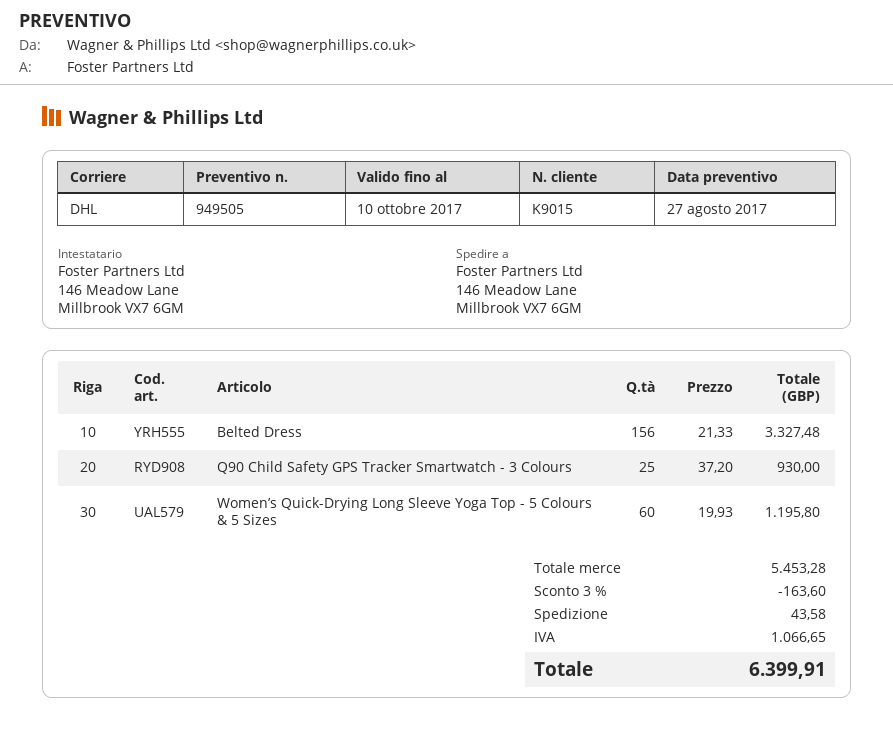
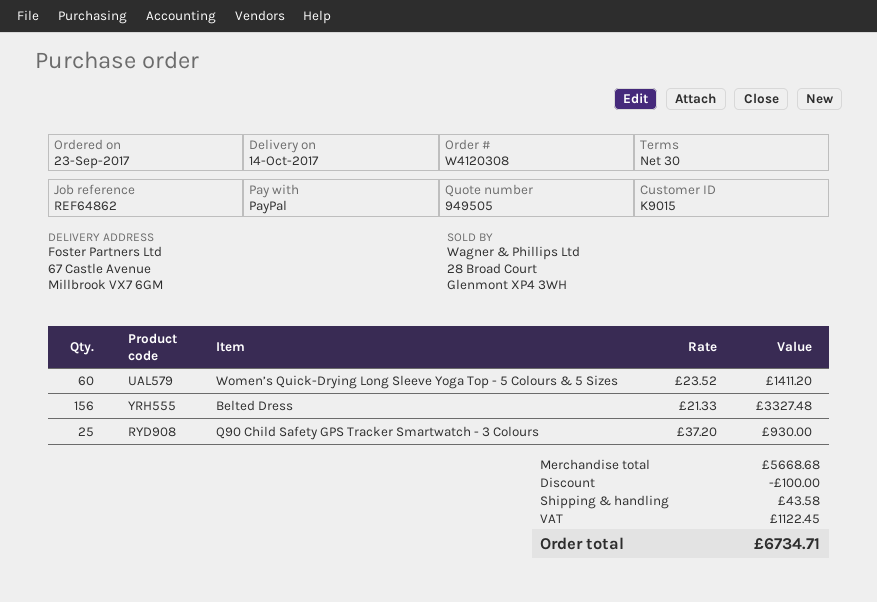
ship to: 146 Meadow Lane, Millbrook VX7 6GM -> 67 Castle Avenue, Millbrook VX7 6GM
Women’s Quick-Drying Long Sleeve Yoga Top - 5 Colours & 5 Sizes: 60 x 19.93 = 1195.80 -> 60 x 23.52 = 1411.20
subtotal: 5453.28 -> 5668.68
discount: 163.60 -> 100.00
tax: 1066.65 -> 1122.45
total: 6399.91 -> 6734.71

